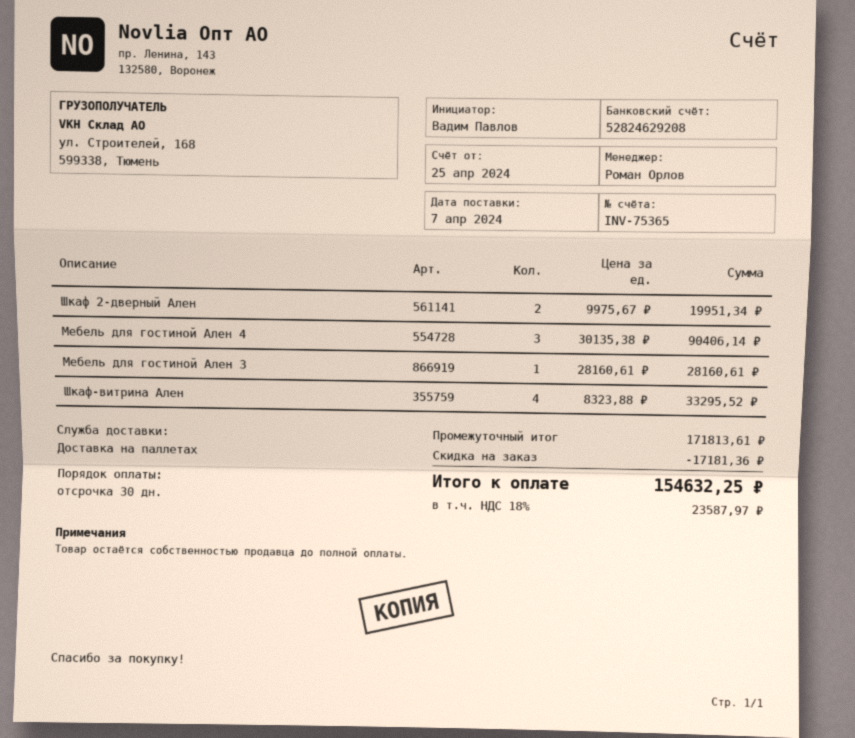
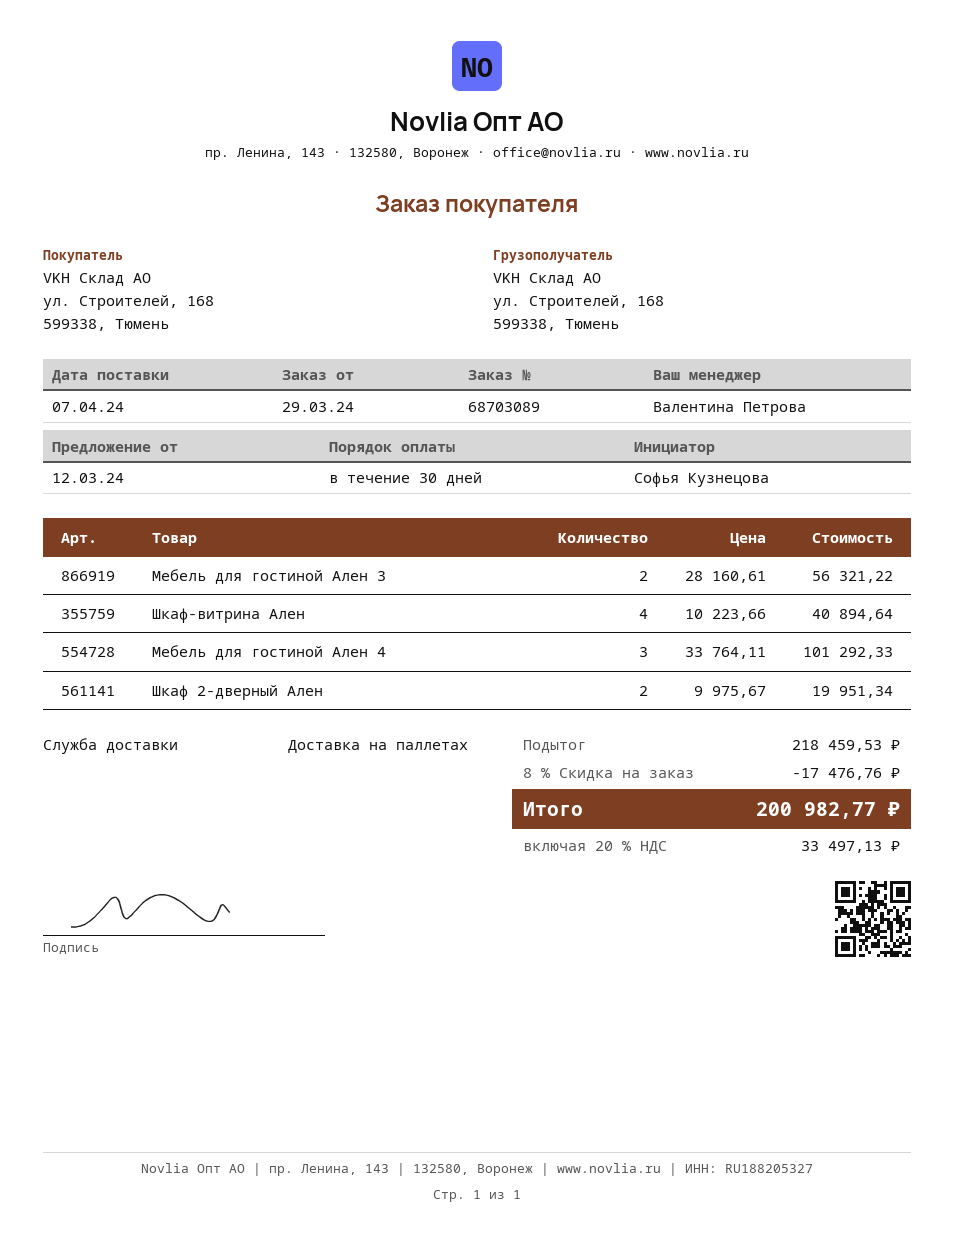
ordered by: Вадим Павлов -> Софья Кузнецова
sales rep: Роман Орлов -> Валентина Петрова
Мебель для гостиной Ален 4: 3 x 30135.38 = 90406.14 -> 3 x 33764.11 = 101292.33
Мебель для гостиной Ален 3: 1 x 28160.61 = 28160.61 -> 2 x 28160.61 = 56321.22
Шкаф-витрина Ален: 4 x 8323.88 = 33295.52 -> 4 x 10223.66 = 40894.64
subtotal: 171813.61 -> 218459.53
discount: 17181.36 -> 17476.76
tax: 18% = 23587.97 -> 20% = 33497.13
total: 154632.25 -> 200982.77

